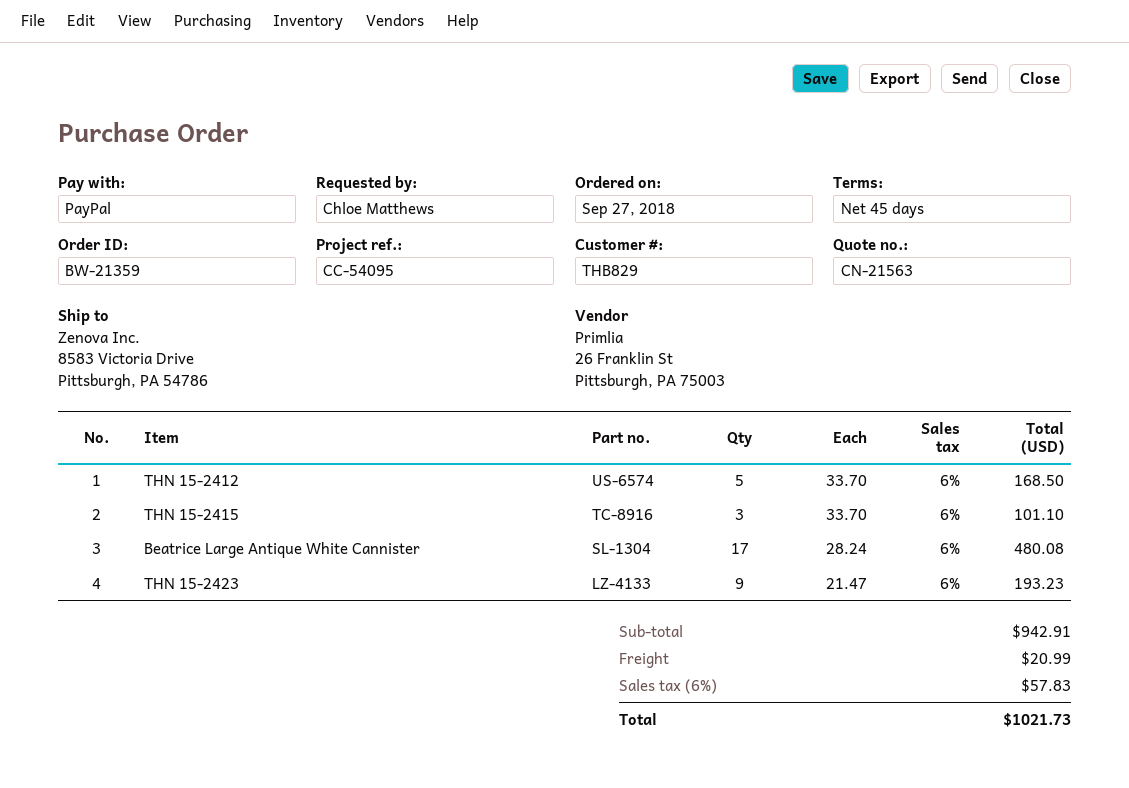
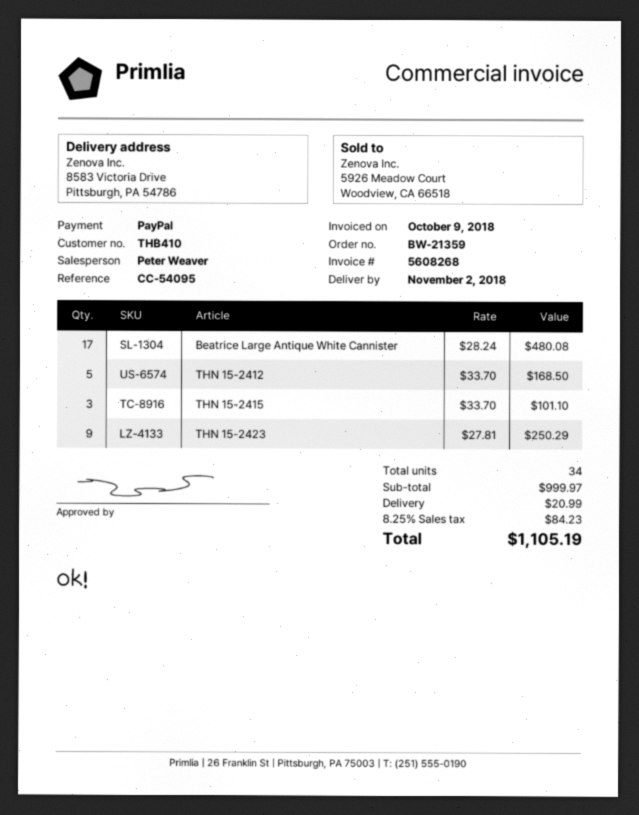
customer number: THB829 -> THB410
THN 15-2423: 9 x 21.47 = 193.23 -> 9 x 27.81 = 250.29
subtotal: 942.91 -> 999.97
tax: 6% = 57.83 -> 8.25% = 84.23
total: 1021.73 -> 1105.19

